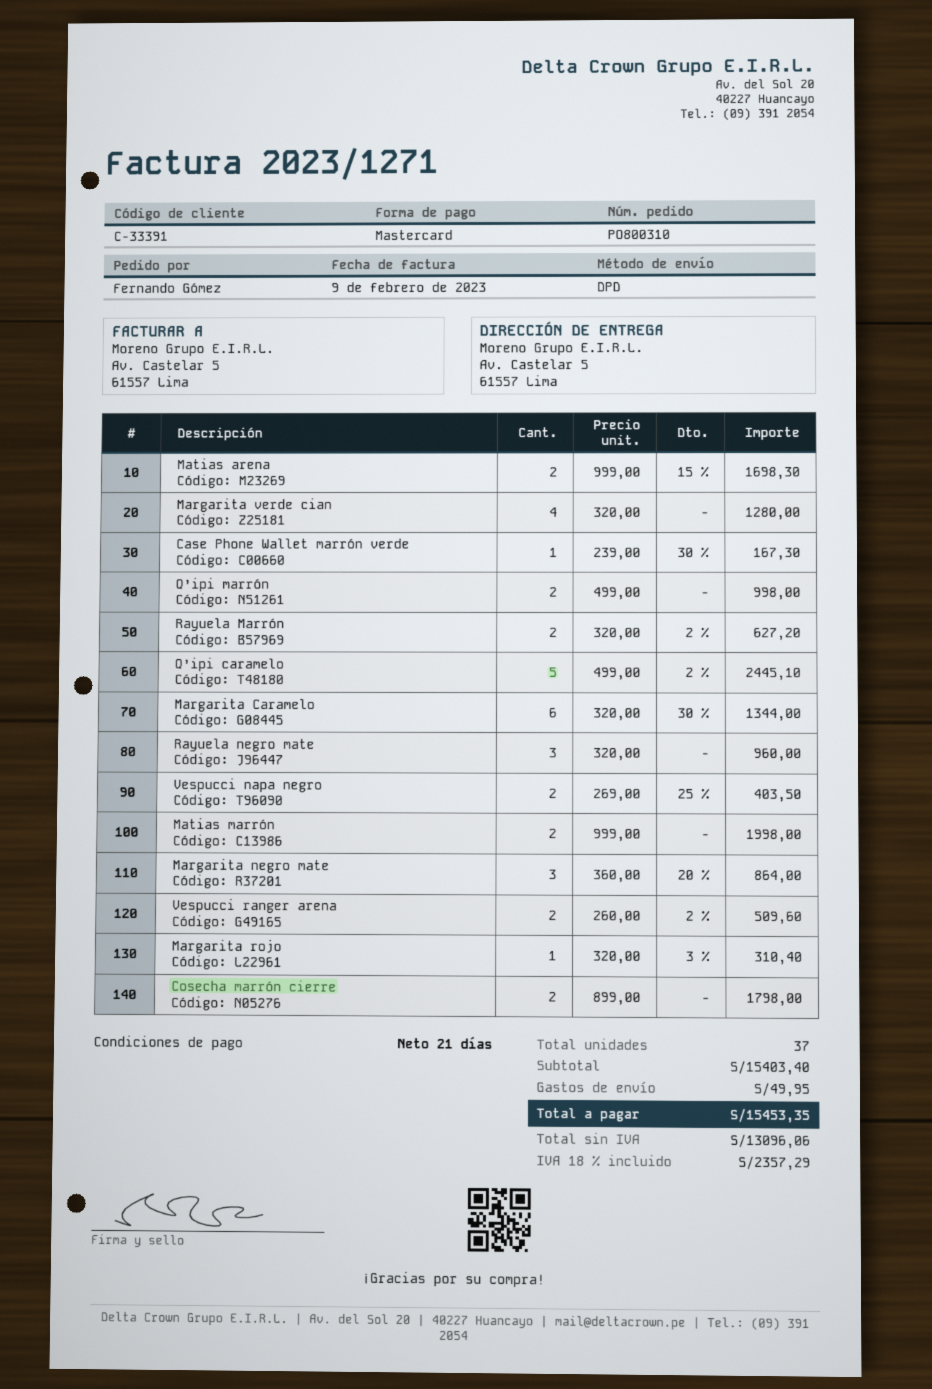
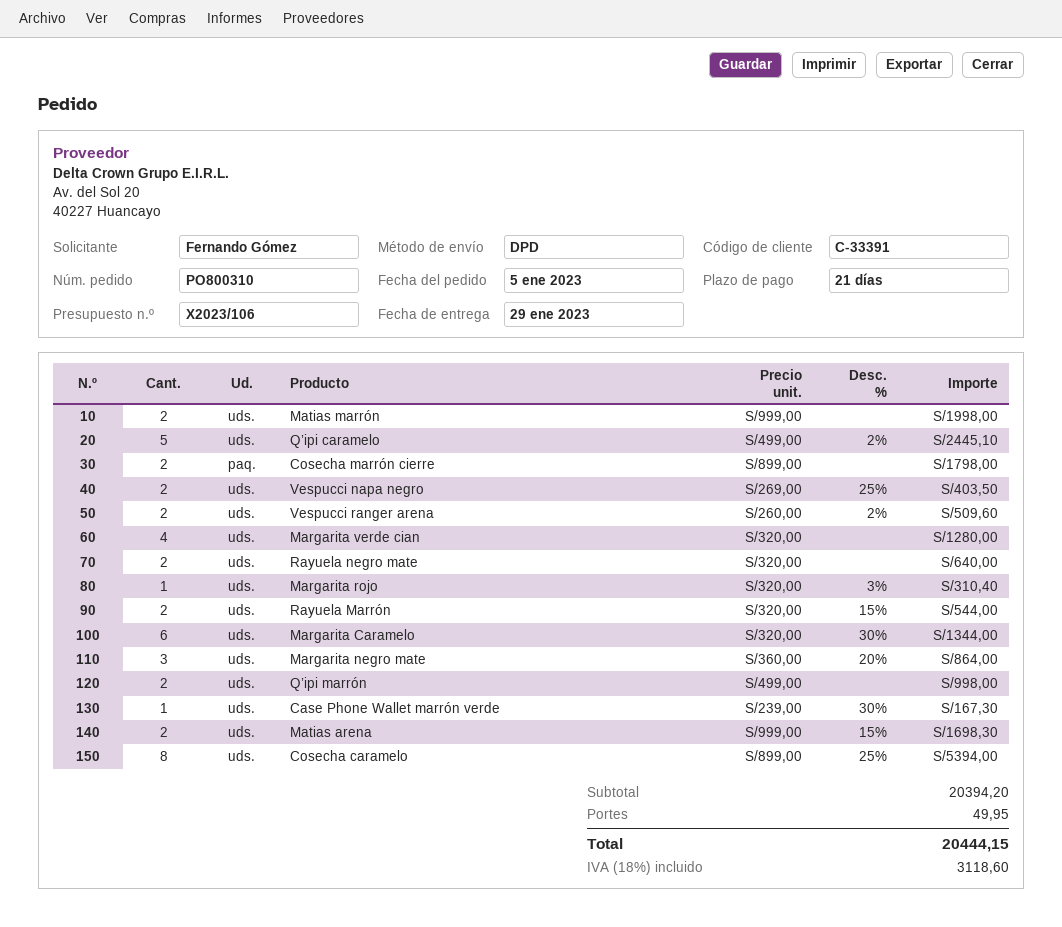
Rayuela Marrón: 2 x 320.00 - 2% = 627.20 -> 2 x 320.00 - 15% = 544.00
Rayuela negro mate: 3 x 320.00 = 960.00 -> 2 x 320.00 = 640.00
Cosecha caramelo: none -> 8 x 899.00 - 25% = 5394.00
subtotal: 15403.40 -> 20394.20
tax: 18% = 2357.29 -> 18% = 3118.60
total: 15453.35 -> 20444.15

